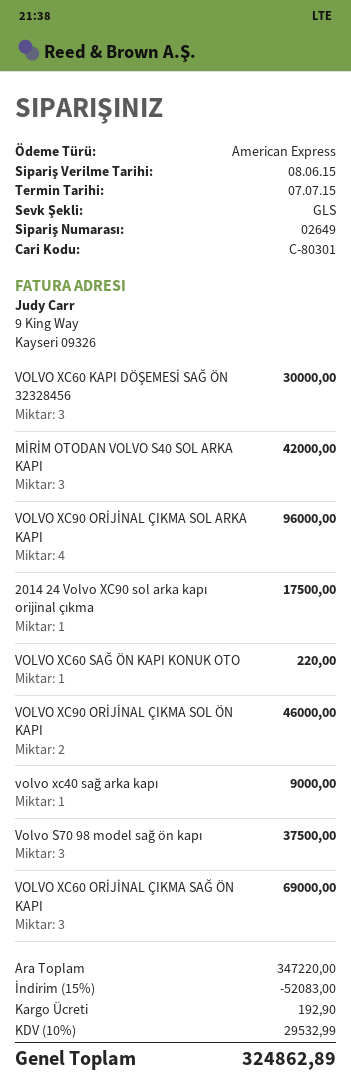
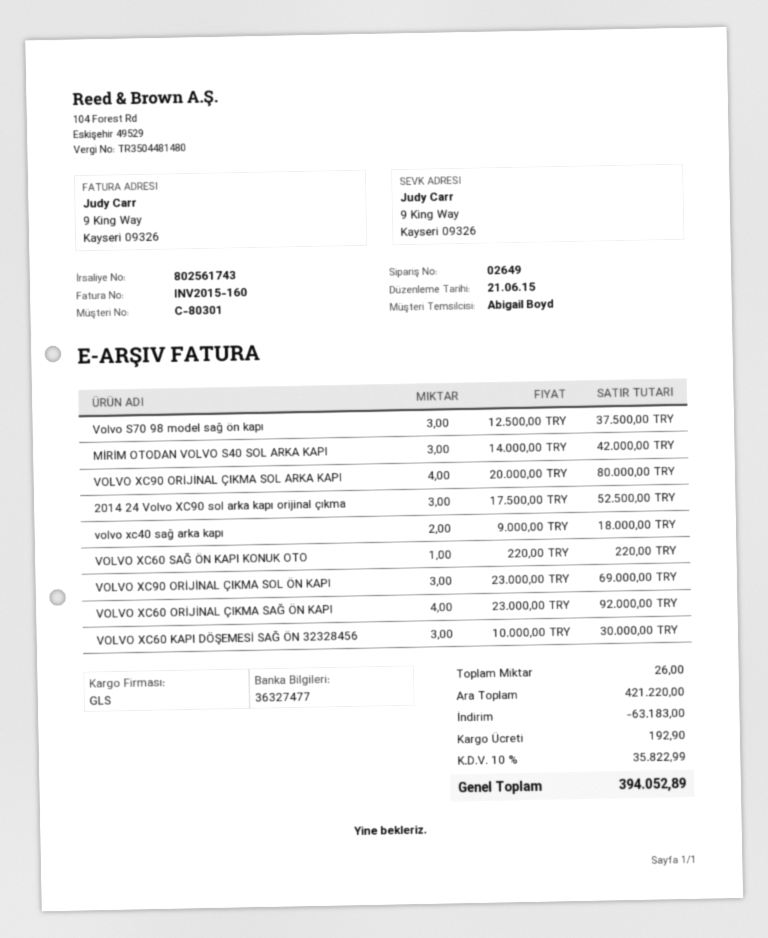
VOLVO XC90 ORİJİNAL ÇIKMA SOL ARKA KAPI: 4 for 96000.00 -> 4 for 80000.00
2014 24 Volvo XC90 sol arka kapı orijinal çıkma: 1 for 17500.00 -> 3 for 52500.00
VOLVO XC90 ORİJİNAL ÇIKMA SOL ÖN KAPI: 2 for 46000.00 -> 3 for 69000.00
volvo xc40 sağ arka kapı: 1 for 9000.00 -> 2 for 18000.00
VOLVO XC60 ORİJİNAL ÇIKMA SAĞ ÖN KAPI: 3 for 69000.00 -> 4 for 92000.00
subtotal: 347220.00 -> 421220.00
discount: 52083.00 -> 63183.00
tax: 10% = 29532.99 -> 10% = 35822.99
total: 324862.89 -> 394052.89

